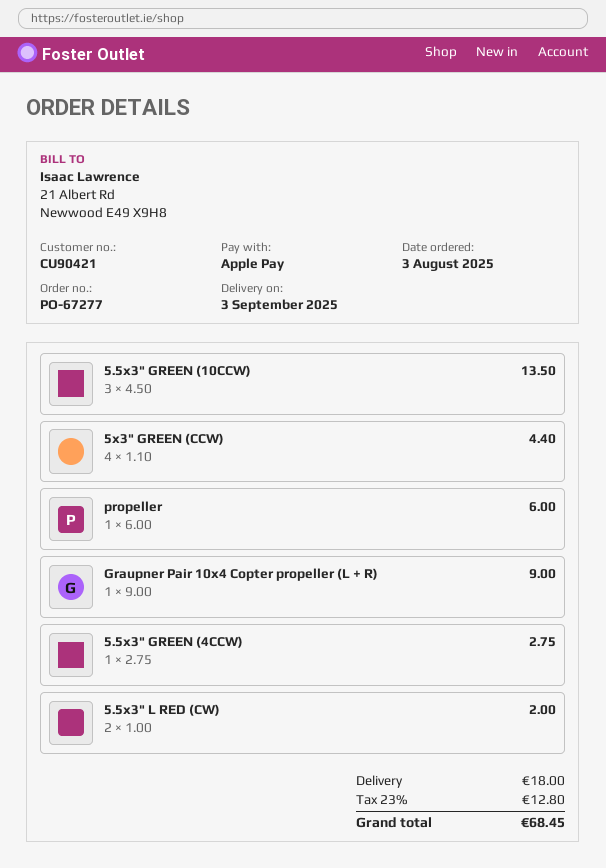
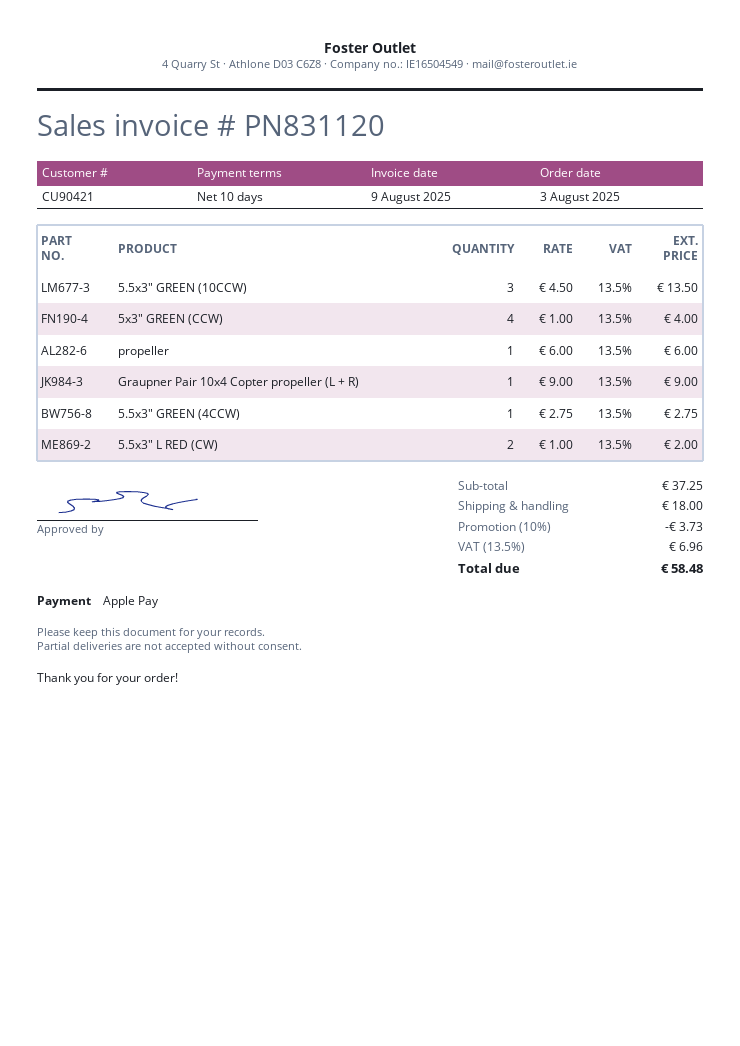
5x3" GREEN (CCW): 4 x 1.10 = 4.40 -> 4 x 1.00 = 4.00
discount: none -> 10% = 3.73
tax: 23% = 12.80 -> 13.5% = 6.96
total: 68.45 -> 58.48

